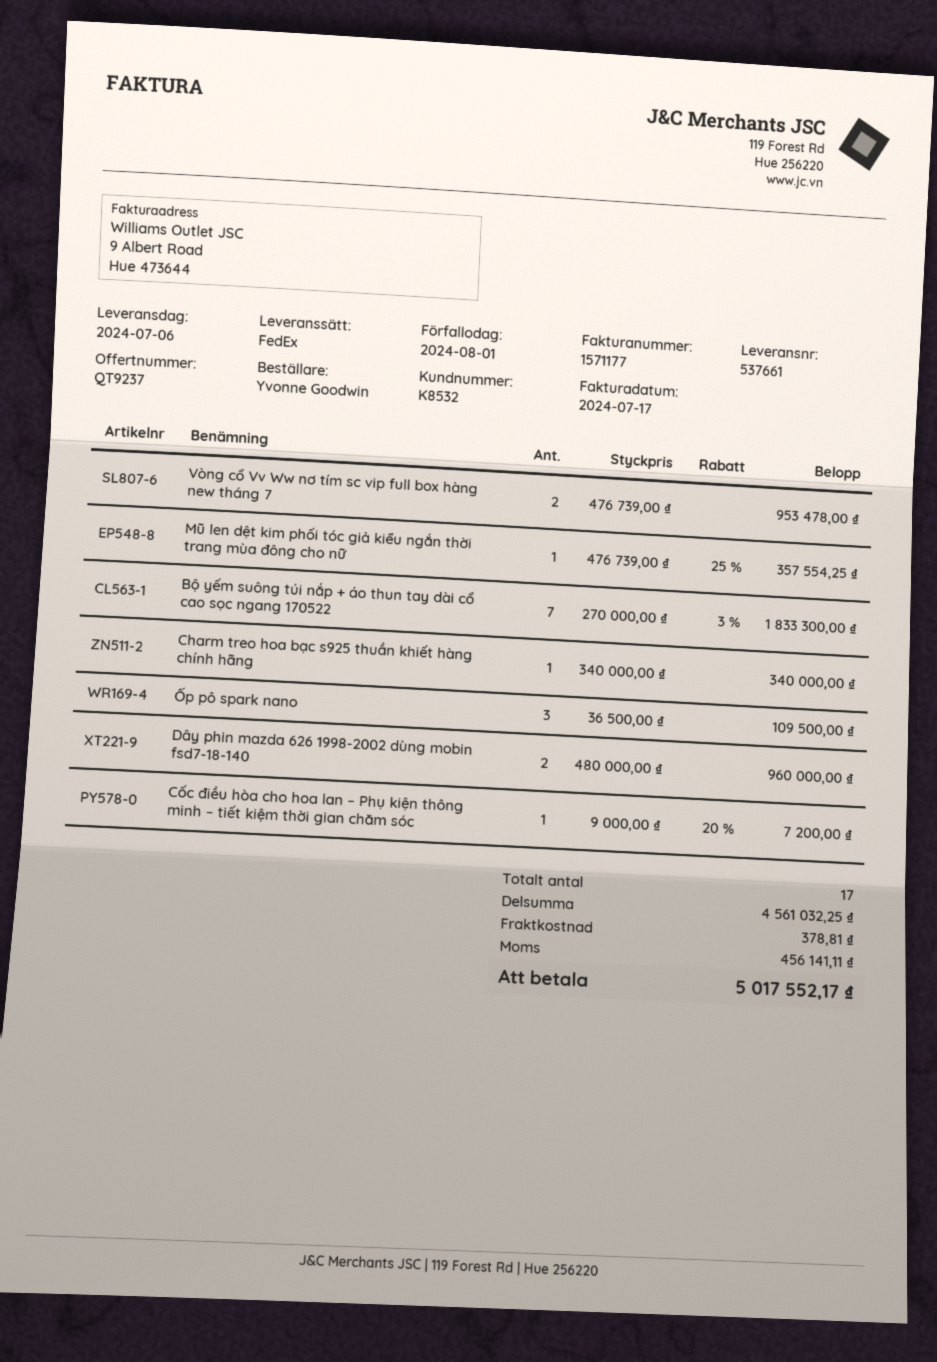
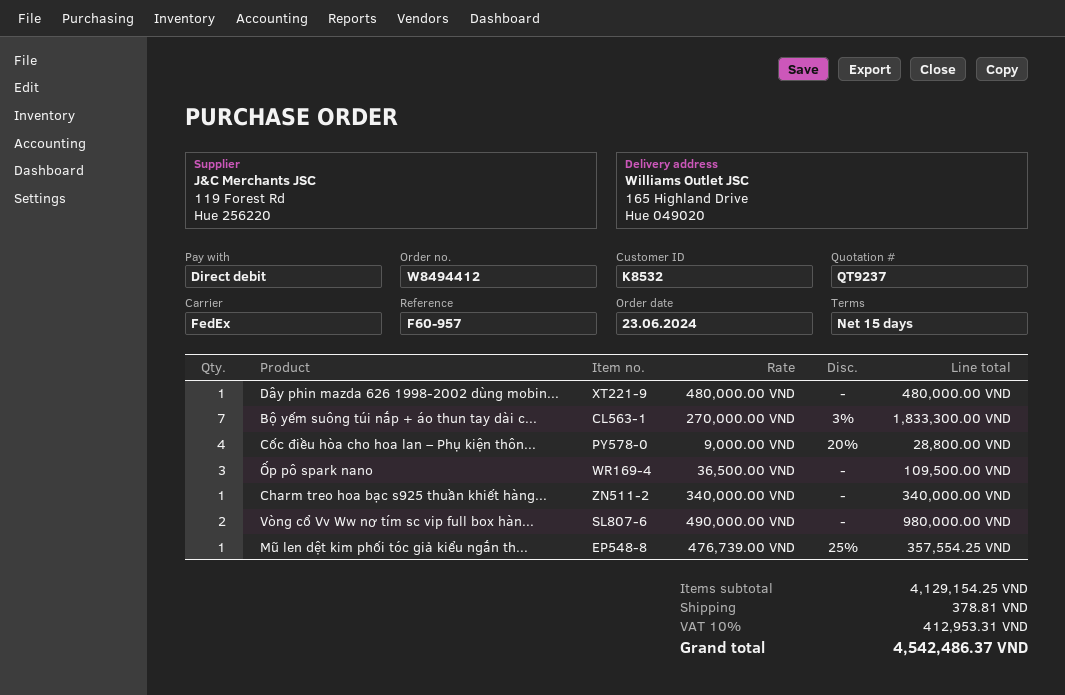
Vòng cổ Vv Ww nơ tím sc vip full box hàng new tháng 7: 2 x 476739.00 = 953478.00 -> 2 x 490000.00 = 980000.00
Dây phin mazda 626 1998-2002 dùng mobin fsd7-18-140: 2 x 480000.00 = 960000.00 -> 1 x 480000.00 = 480000.00
Cốc điều hòa cho hoa lan – Phụ kiện thông minh – tiết kiệm thời gian chăm sóc: 1 x 9000.00 - 20% = 7200.00 -> 4 x 9000.00 - 20% = 28800.00
subtotal: 4561032.25 -> 4129154.25
tax: 456141.11 -> 412953.31
total: 5017552.17 -> 4542486.37

